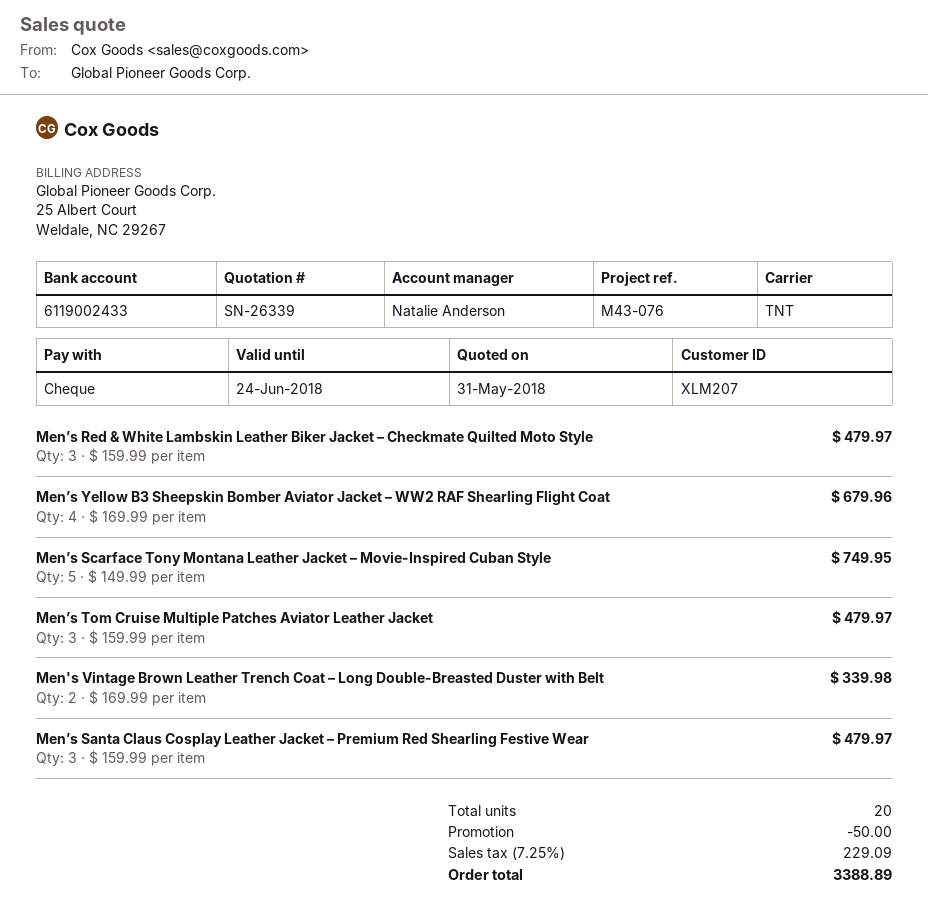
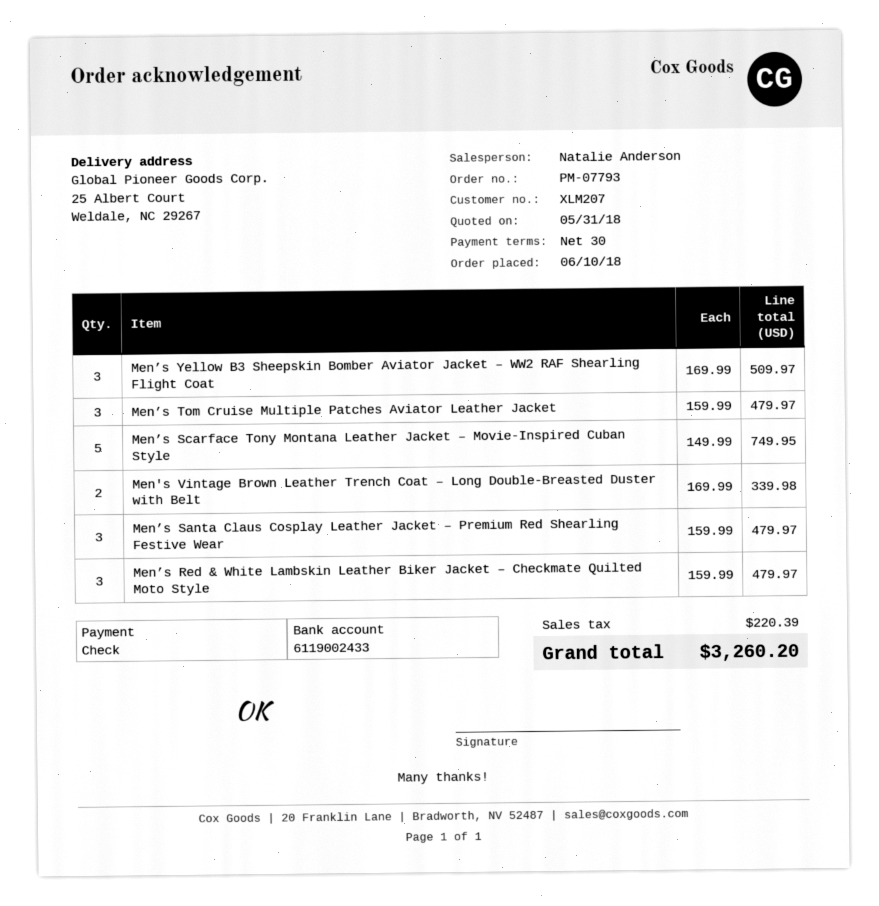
Men’s Yellow B3 Sheepskin Bomber Aviator Jacket – WW2 RAF Shearling Flight Coat: 4 x 169.99 = 679.96 -> 3 x 169.99 = 509.97
discount: 50.00 -> none
tax: 229.09 -> 220.39
total: 3388.89 -> 3260.20

